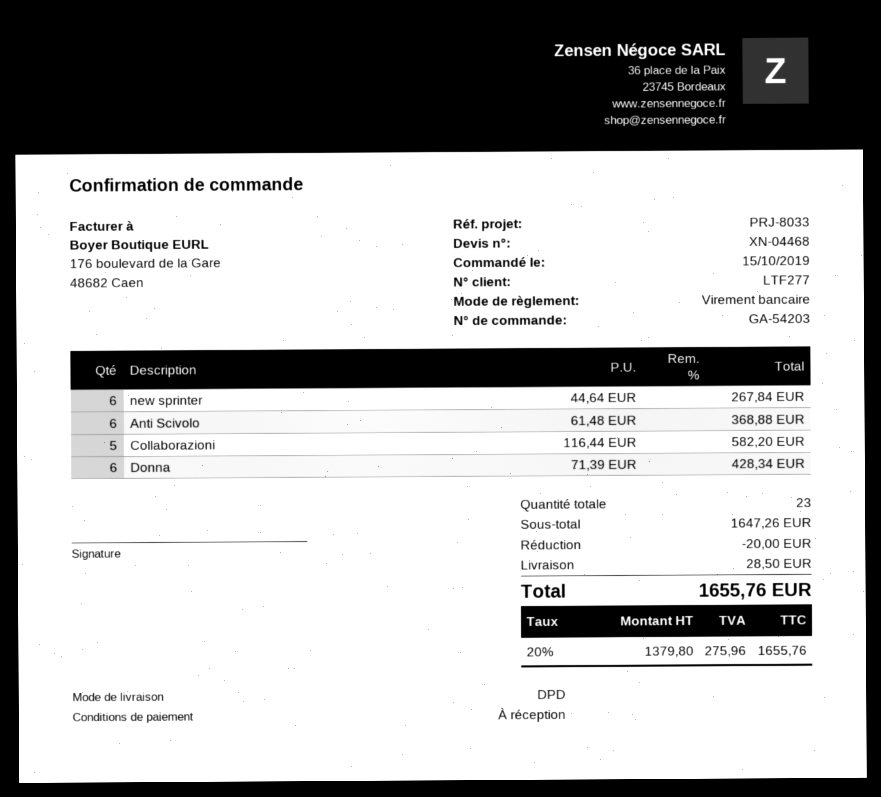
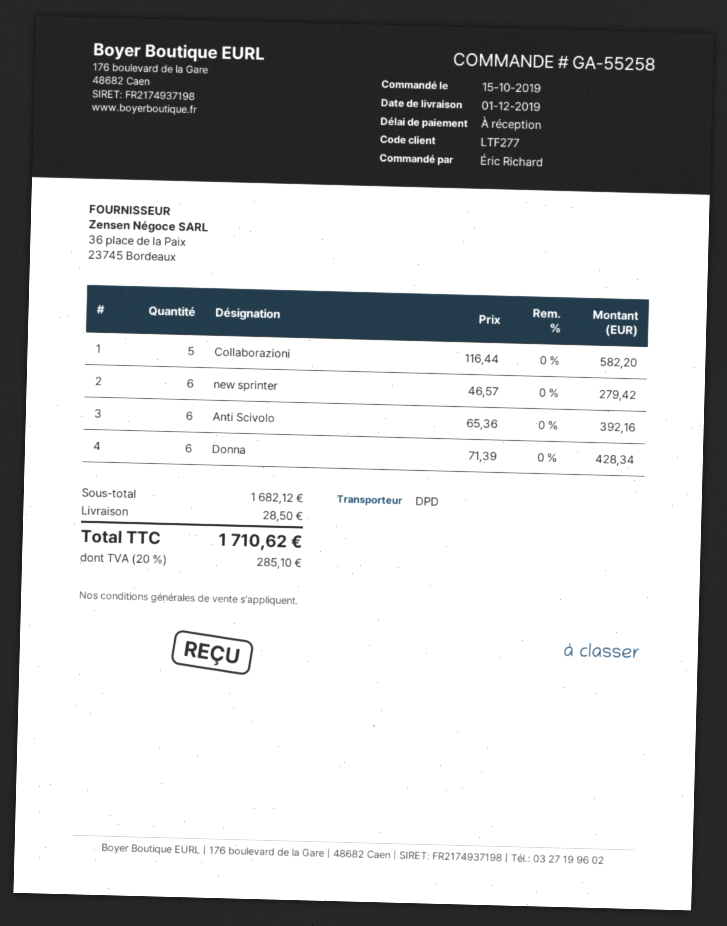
order number: GA-54203 -> GA-55258
new sprinter: 6 x 44.64 = 267.84 -> 6 x 46.57 = 279.42
Anti Scivolo: 6 x 61.48 = 368.88 -> 6 x 65.36 = 392.16
subtotal: 1647.26 -> 1682.12
discount: 20.00 -> none
tax: 20% = 275.96 -> 20% = 285.10
total: 1655.76 -> 1710.62

